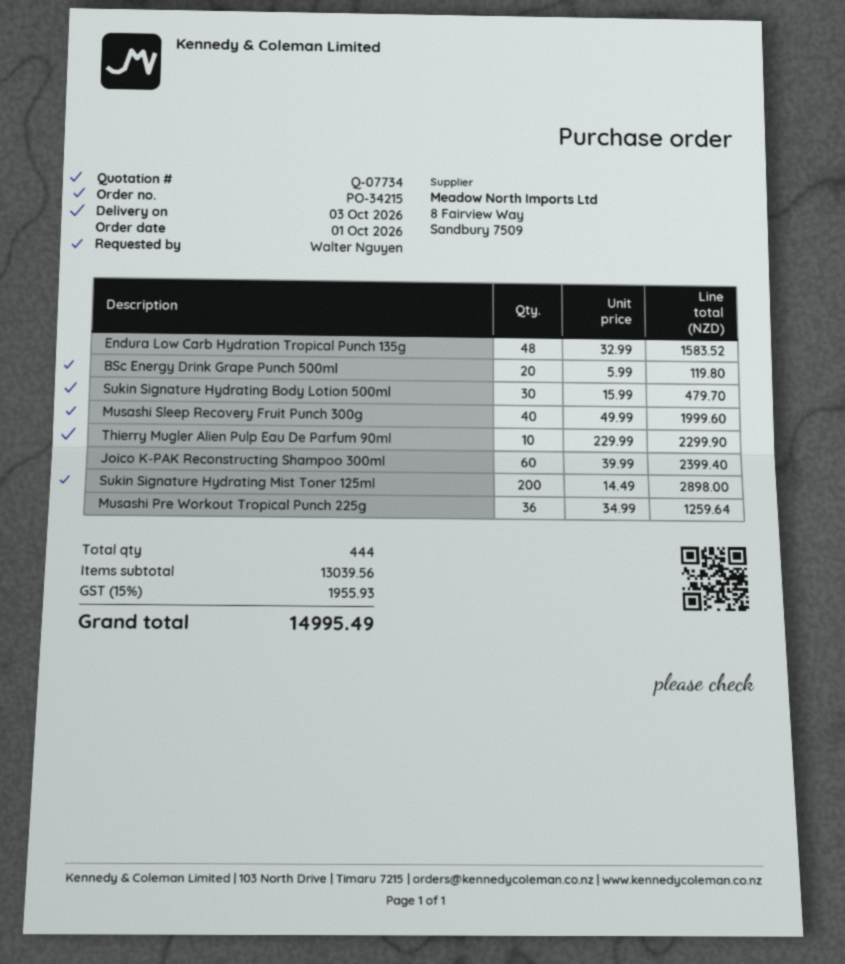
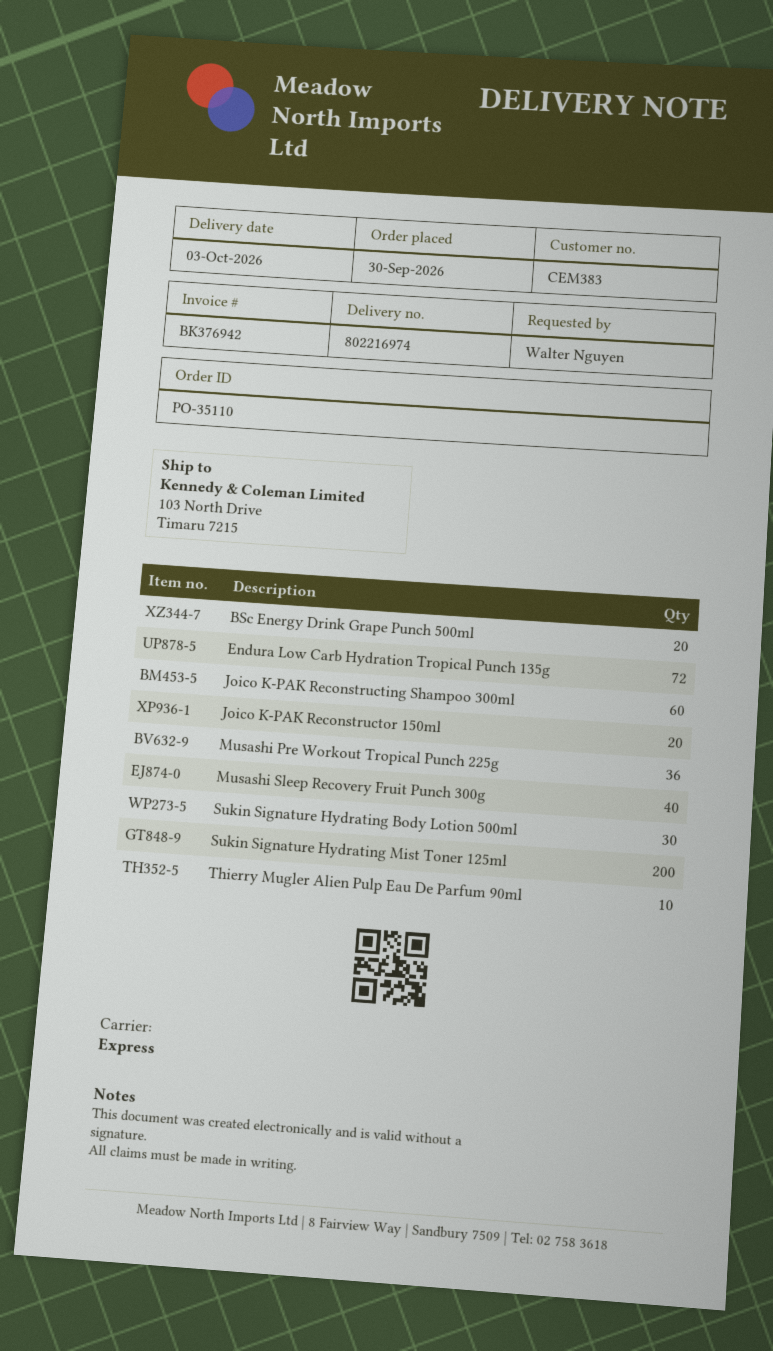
order number: PO-34215 -> PO-35110
order date: 2026-10-01 -> 2026-09-30
Endura Low Carb Hydration Tropical Punch 135g: 48 -> 72
Joico K-PAK Reconstructor 150ml: none -> 20

